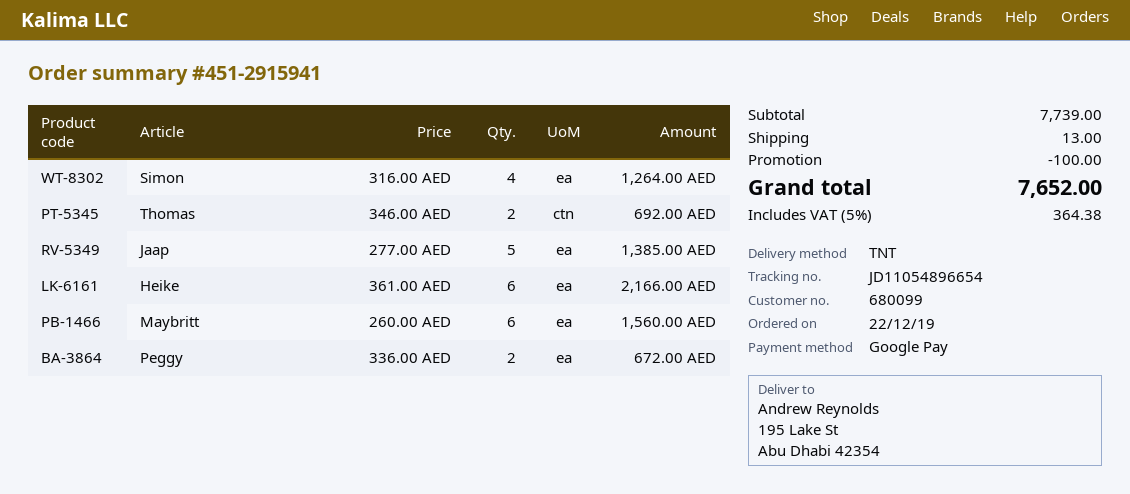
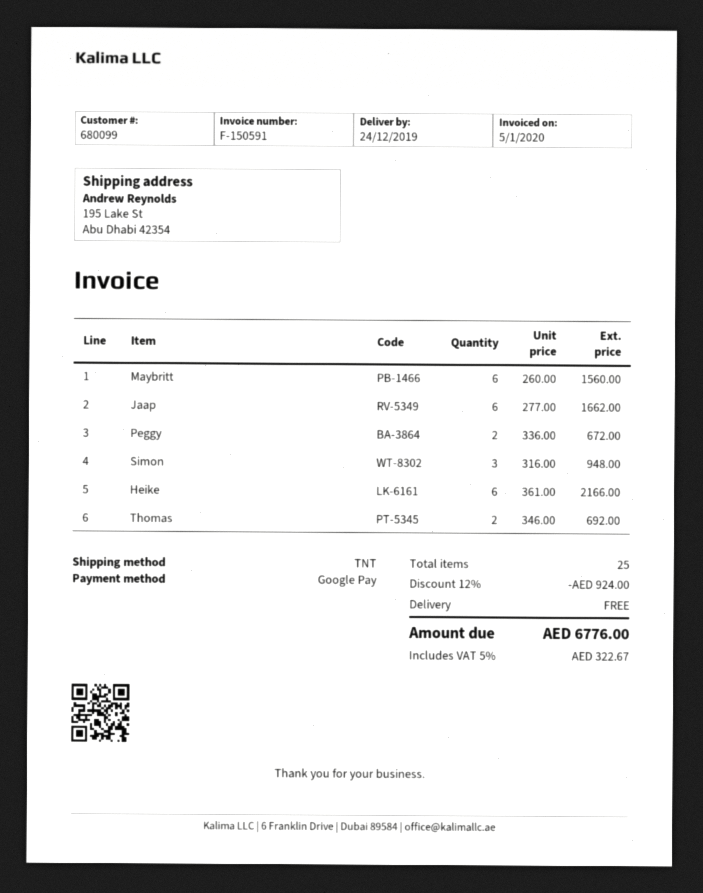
Simon: 4 x 316.00 = 1264.00 -> 3 x 316.00 = 948.00
Jaap: 5 x 277.00 = 1385.00 -> 6 x 277.00 = 1662.00
discount: 100.00 -> 924.00
shipping: 13.00 -> 0.00
tax: 5% = 364.38 -> 5% = 322.67
total: 7652.00 -> 6776.00

